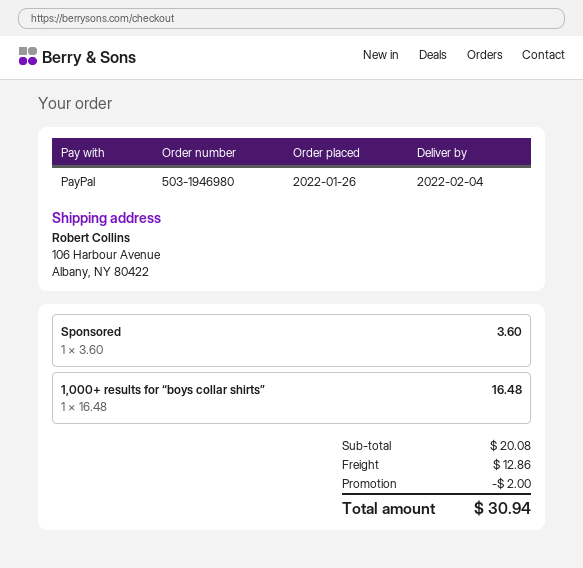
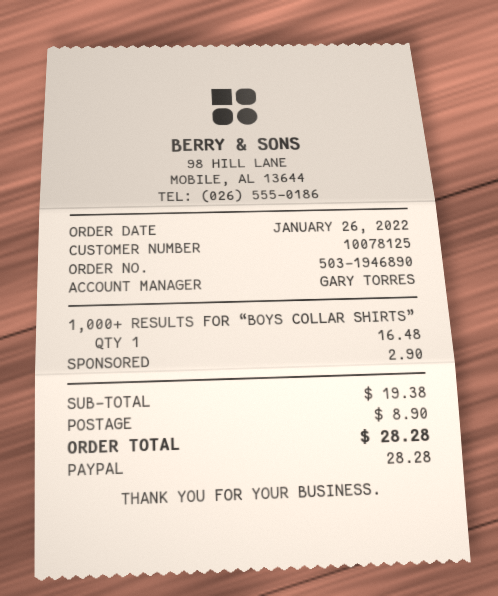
order number: 503-1946980 -> 503-1946890
Sponsored: 1 for 3.60 -> 1 for 2.90
subtotal: 20.08 -> 19.38
discount: 2.00 -> none
shipping: 12.86 -> 8.90
total: 30.94 -> 28.28

